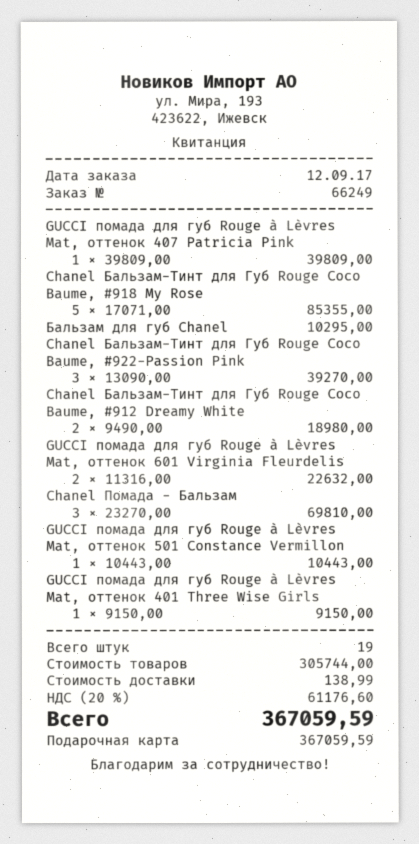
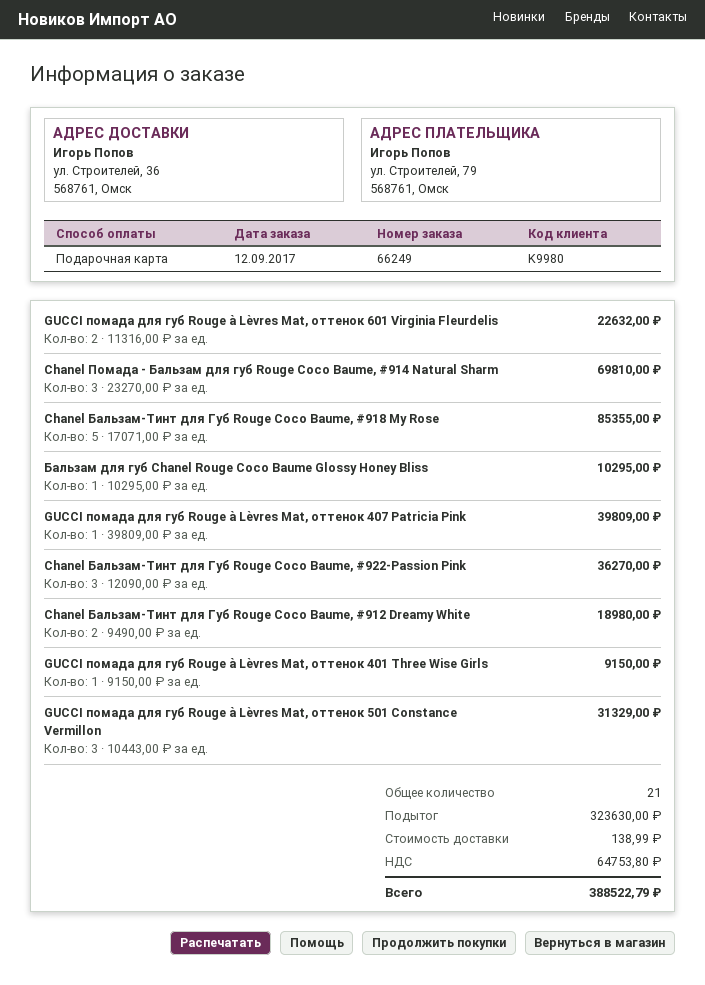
Chanel Бальзам-Тинт для Губ Rouge Coco Baume, #922-Passion Pink: 3 x 13090.00 = 39270.00 -> 3 x 12090.00 = 36270.00
GUCCI помада для губ Rouge à Lèvres Mat, оттенок 501 Constance Vermillon: 1 x 10443.00 = 10443.00 -> 3 x 10443.00 = 31329.00
total quantity: 19 -> 21
subtotal: 305744.00 -> 323630.00
tax: 61176.60 -> 64753.80
total: 367059.59 -> 388522.79

